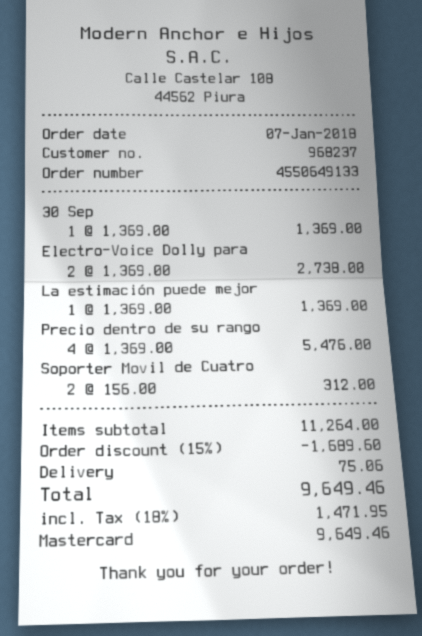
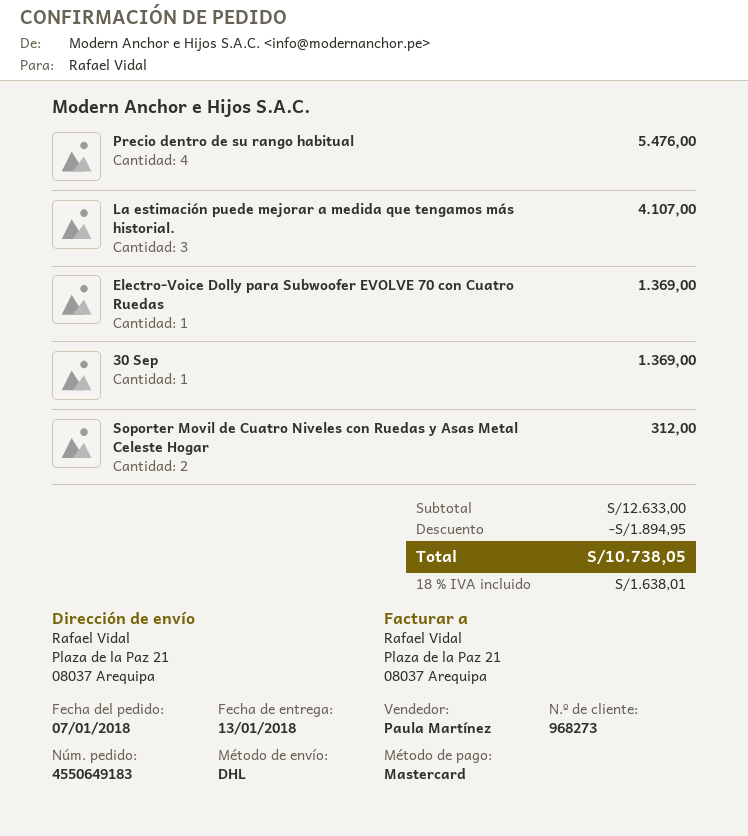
order number: 4550649133 -> 4550649183
customer number: 968237 -> 968273
Electro-Voice Dolly para: 2 for 2738.00 -> 1 for 1369.00
La estimación puede mejor: 1 for 1369.00 -> 3 for 4107.00
subtotal: 11264.00 -> 12633.00
discount: 1689.60 -> 1894.95
shipping: 75.06 -> none
tax: 18% = 1471.95 -> 18% = 1638.01
total: 9649.46 -> 10738.05

